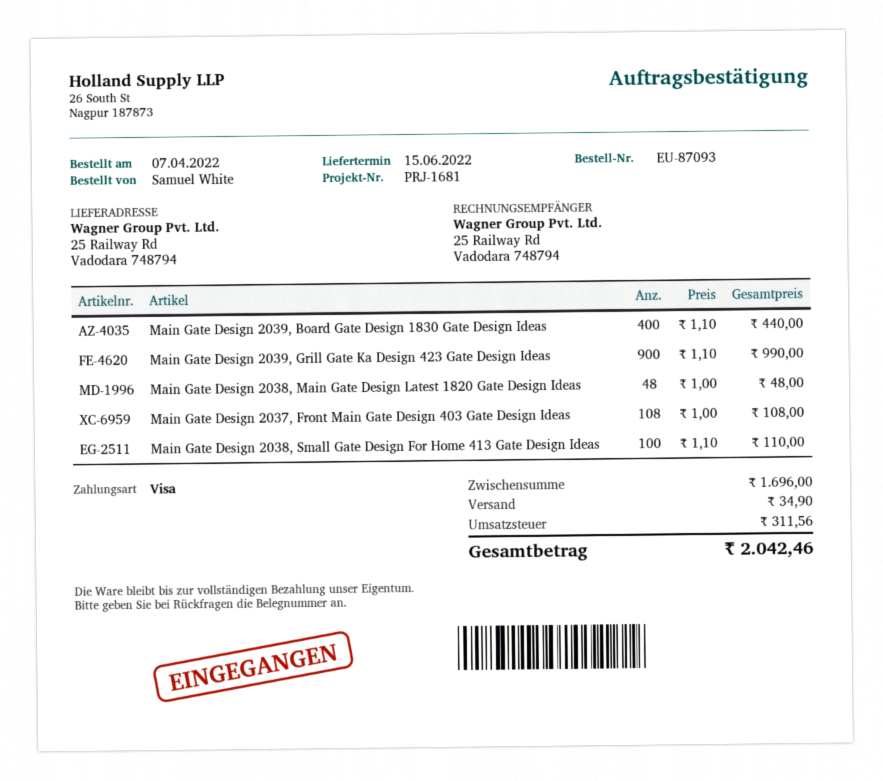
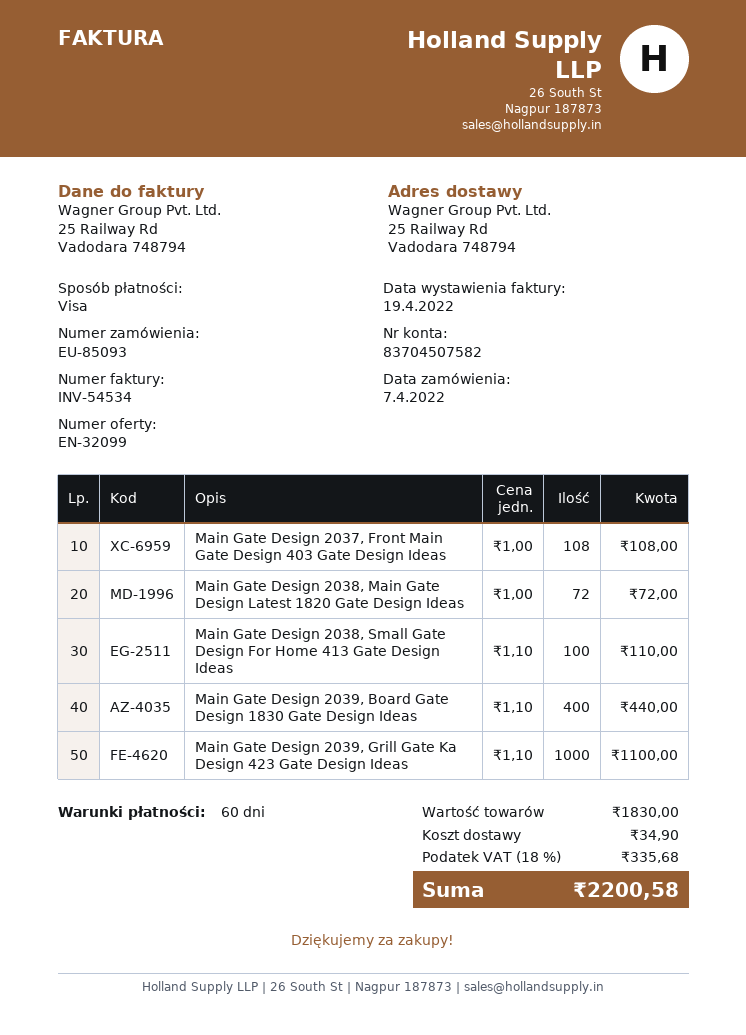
order number: EU-87093 -> EU-85093
Main Gate Design 2039, Grill Gate Ka Design 423 Gate Design Ideas: 900 x 1.10 = 990.00 -> 1000 x 1.10 = 1100.00
Main Gate Design 2038, Main Gate Design Latest 1820 Gate Design Ideas: 48 x 1.00 = 48.00 -> 72 x 1.00 = 72.00
subtotal: 1696.00 -> 1830.00
tax: 311.56 -> 335.68
total: 2042.46 -> 2200.58

